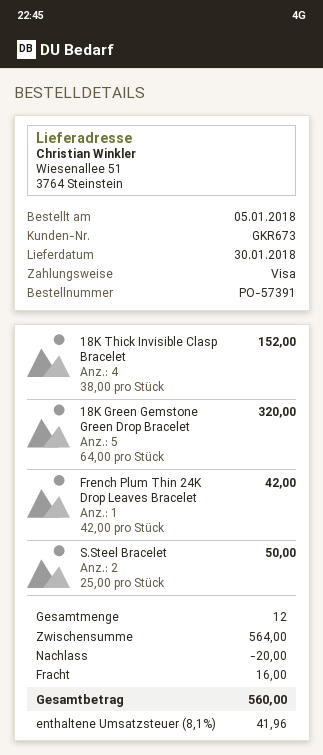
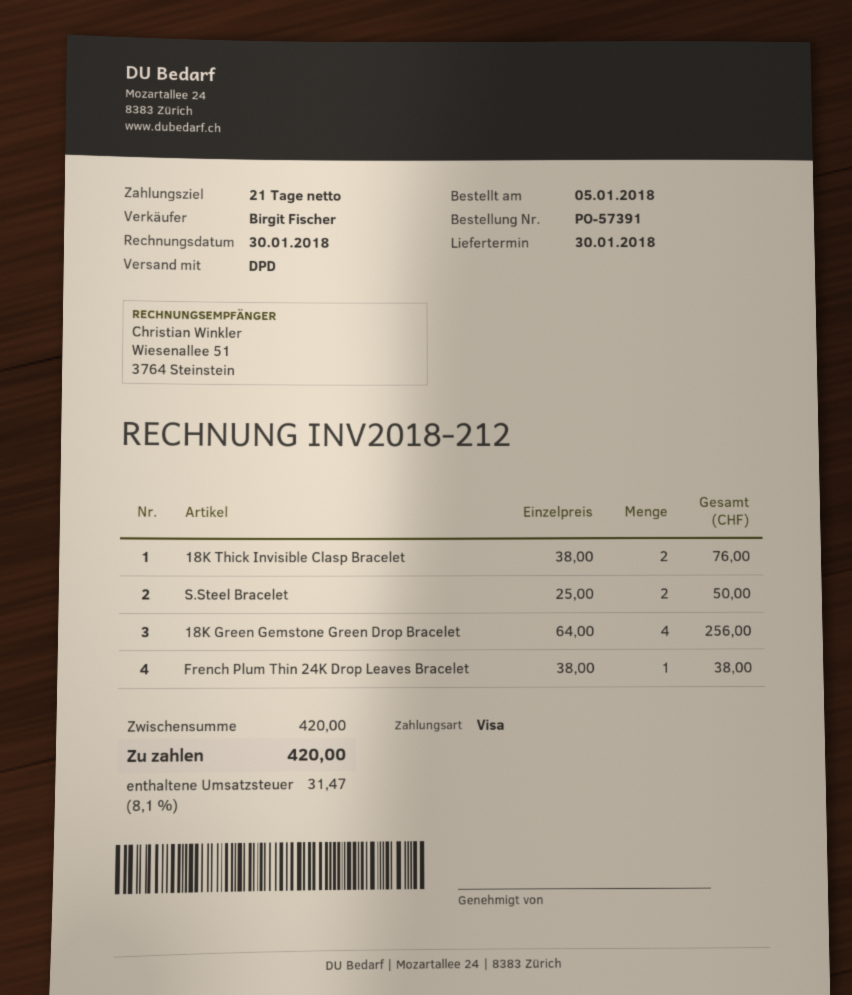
18K Thick Invisible Clasp Bracelet: 4 x 38.00 = 152.00 -> 2 x 38.00 = 76.00
18K Green Gemstone Green Drop Bracelet: 5 x 64.00 = 320.00 -> 4 x 64.00 = 256.00
French Plum Thin 24K Drop Leaves Bracelet: 1 x 42.00 = 42.00 -> 1 x 38.00 = 38.00
subtotal: 564.00 -> 420.00
discount: 20.00 -> none
shipping: 16.00 -> none
tax: 8.1% = 41.96 -> 8.1% = 31.47
total: 560.00 -> 420.00

